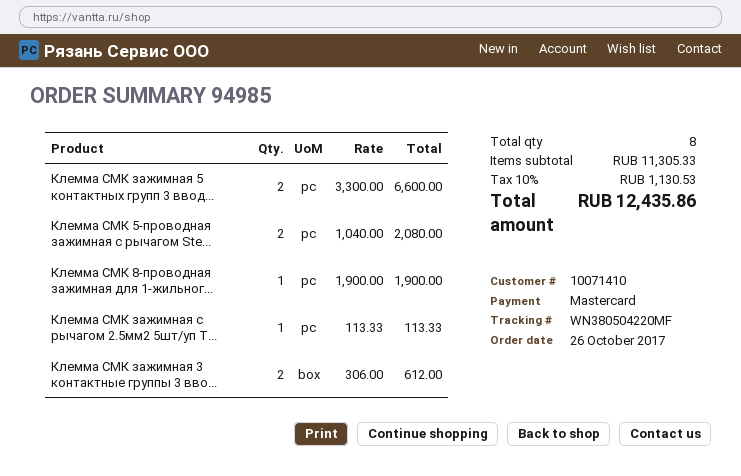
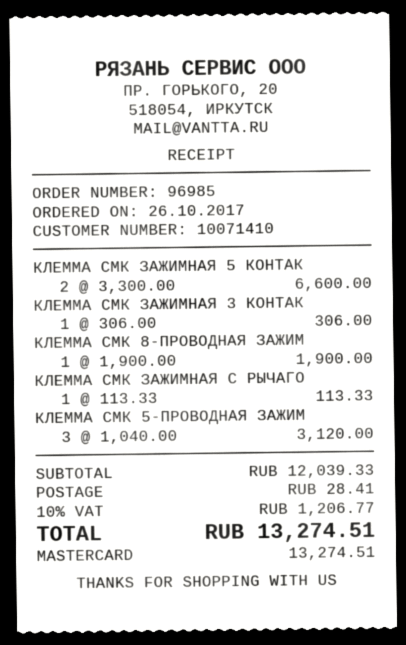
order number: 94985 -> 96985
Клемма СМК 5-проводная зажимная с рычагом Ste...: 2 x 1040.00 = 2080.00 -> 3 x 1040.00 = 3120.00
Клемма СМК зажимная 3 контактные группы 3 вво...: 2 x 306.00 = 612.00 -> 1 x 306.00 = 306.00
subtotal: 11305.33 -> 12039.33
shipping: none -> 28.41
tax: 10% = 1130.53 -> 10% = 1206.77
total: 12435.86 -> 13274.51

